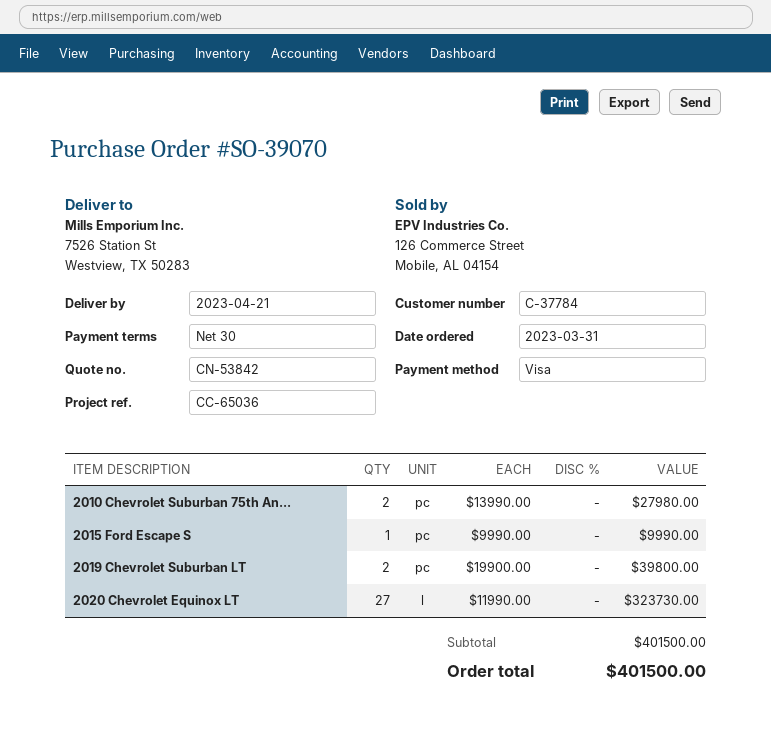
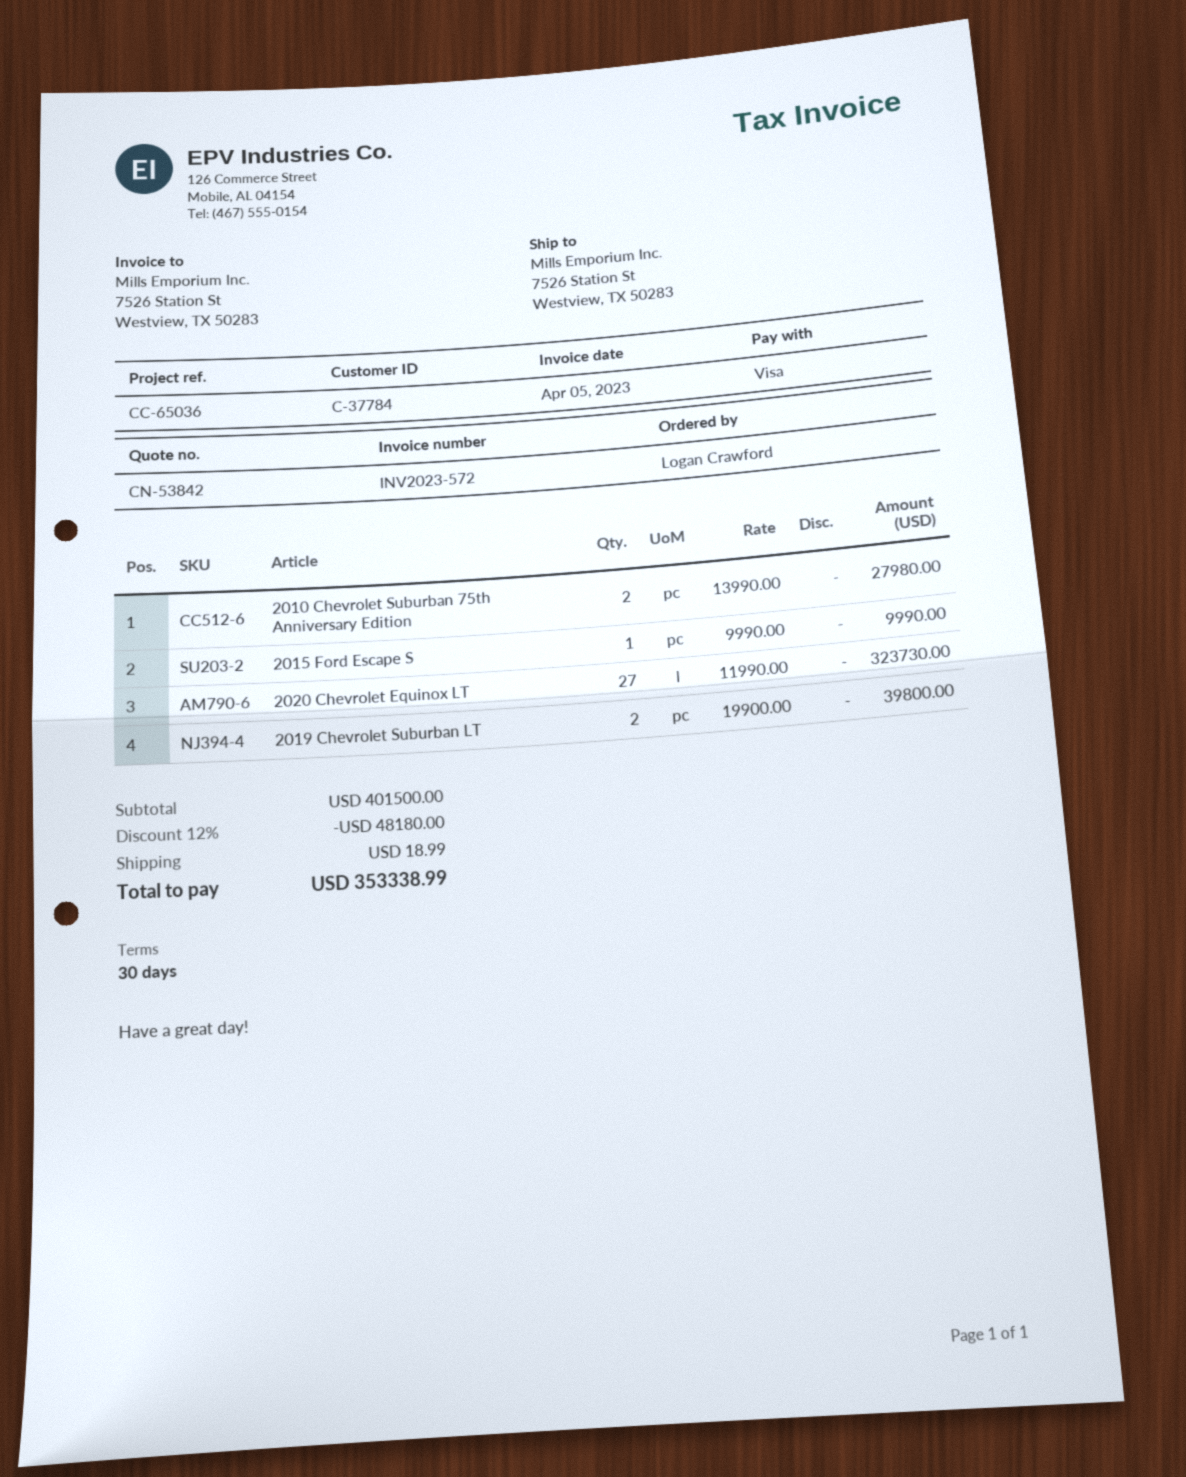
discount: none -> 12% = 48180.00
shipping: none -> 18.99
total: 401500.00 -> 353338.99

